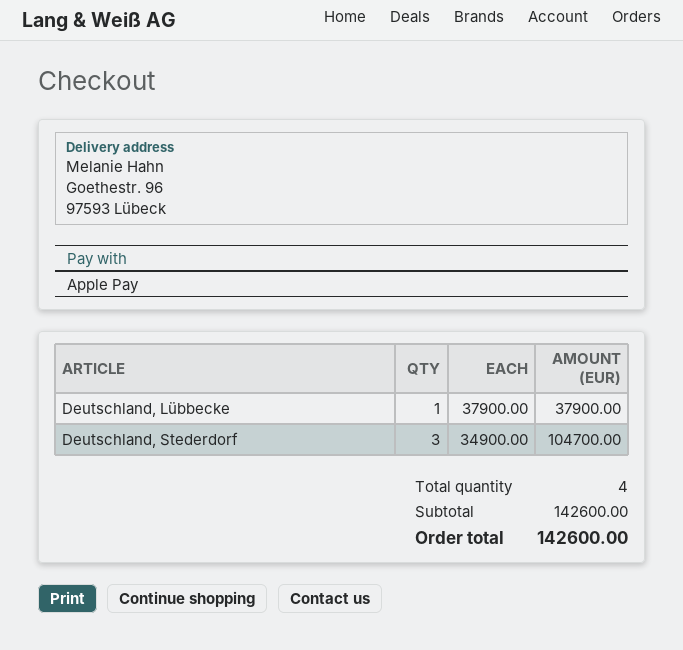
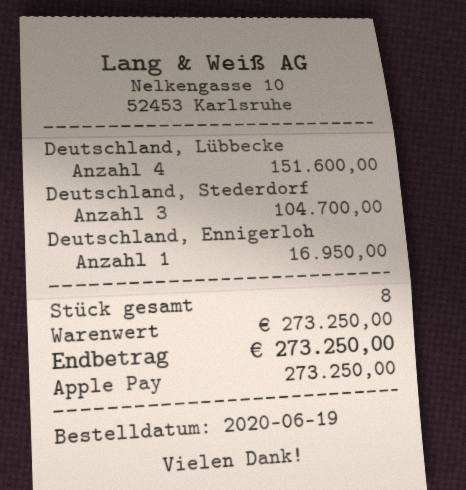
Deutschland, Lübbecke: 1 for 37900.00 -> 4 for 151600.00
Deutschland, Ennigerloh: none -> 1 for 16950.00
total quantity: 4 -> 8
subtotal: 142600.00 -> 273250.00
total: 142600.00 -> 273250.00

